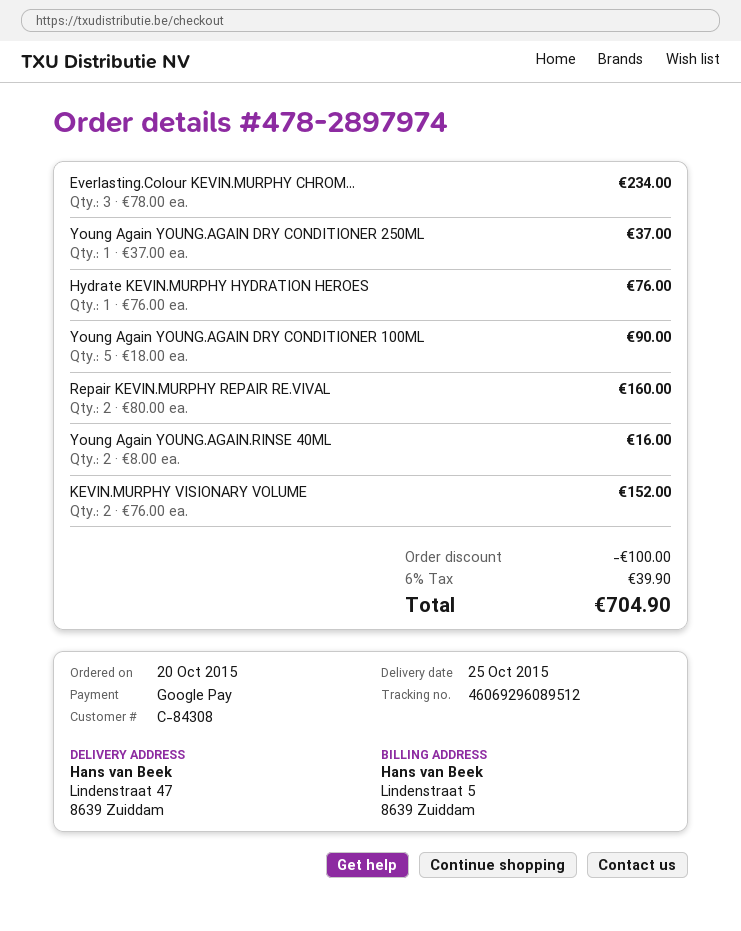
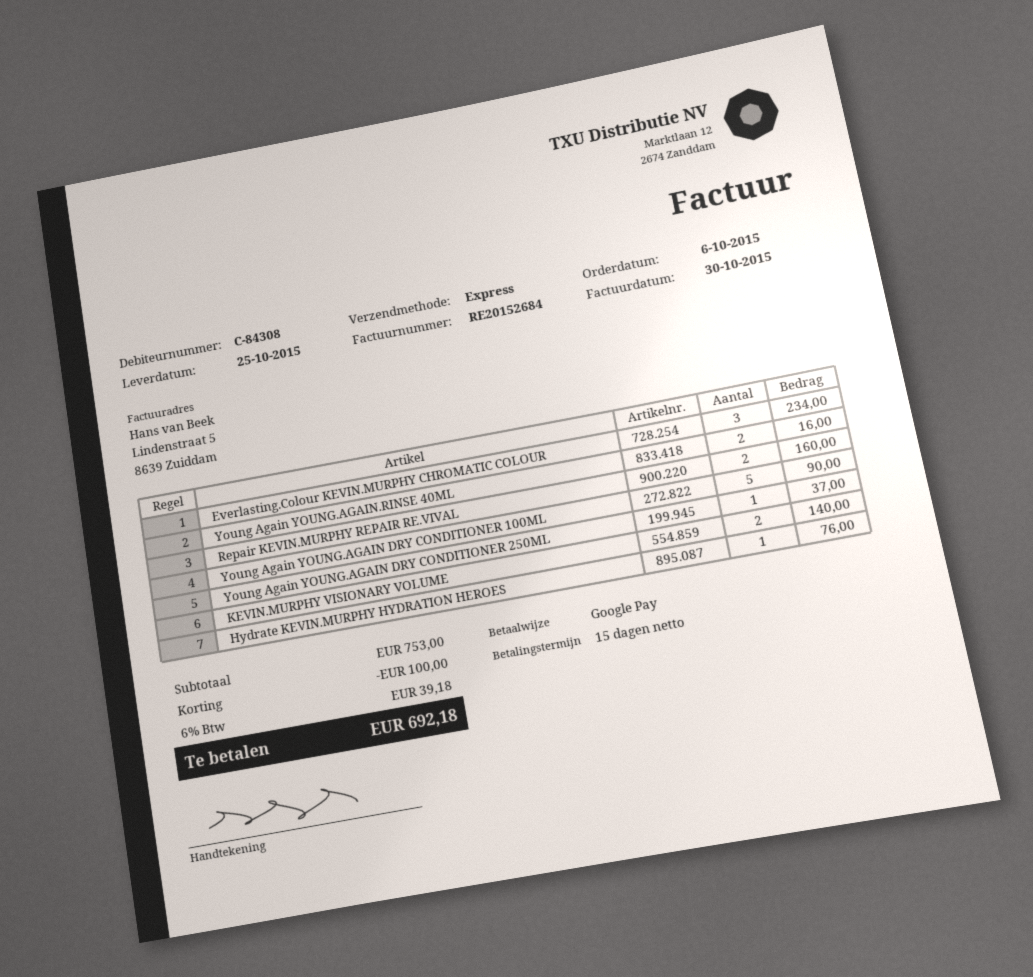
order date: 2015-10-20 -> 2015-10-06
KEVIN.MURPHY VISIONARY VOLUME: 2 for 152.00 -> 2 for 140.00
tax: 6% = 39.90 -> 6% = 39.18
total: 704.90 -> 692.18

